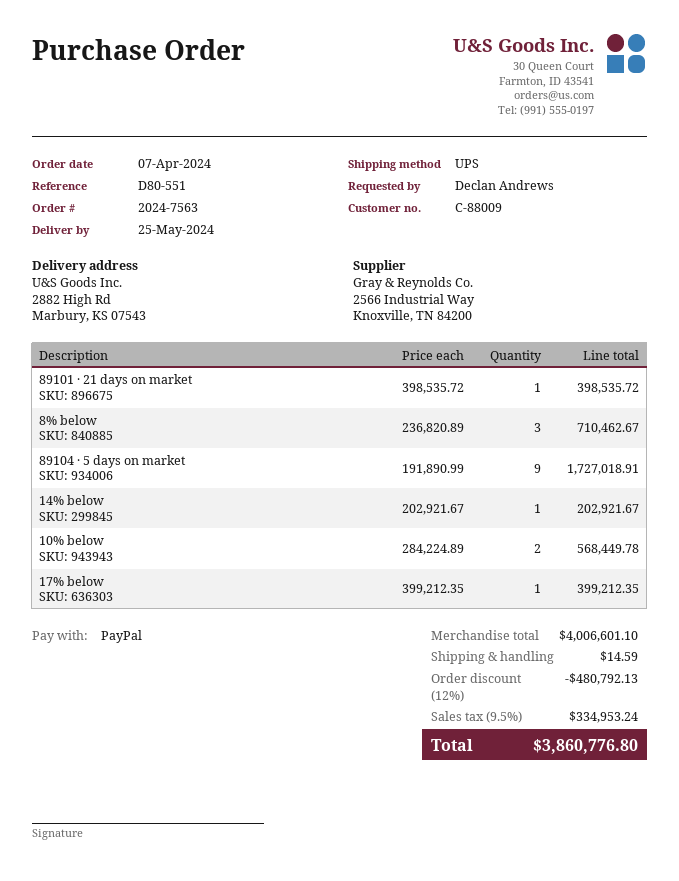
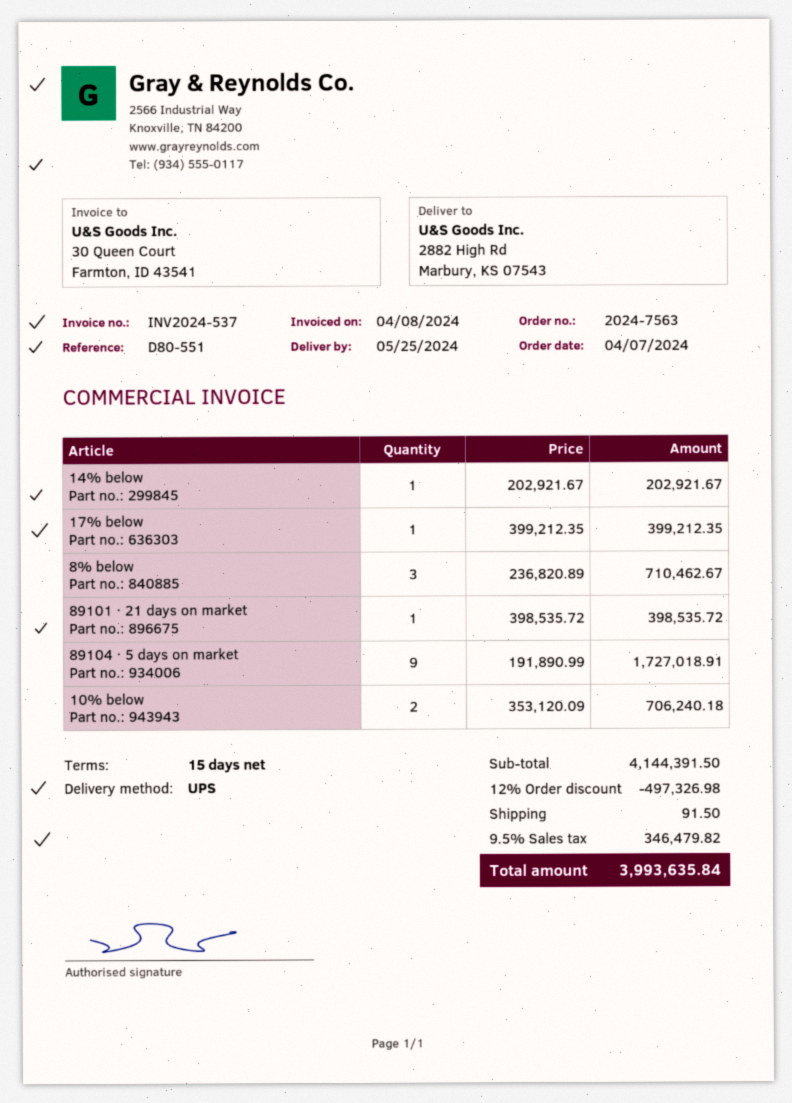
10% below: 2 x 284224.89 = 568449.78 -> 2 x 353120.09 = 706240.18
subtotal: 4006601.10 -> 4144391.50
discount: 12% = 480792.13 -> 12% = 497326.98
shipping: 14.59 -> 91.50
tax: 9.5% = 334953.24 -> 9.5% = 346479.82
total: 3860776.80 -> 3993635.84

